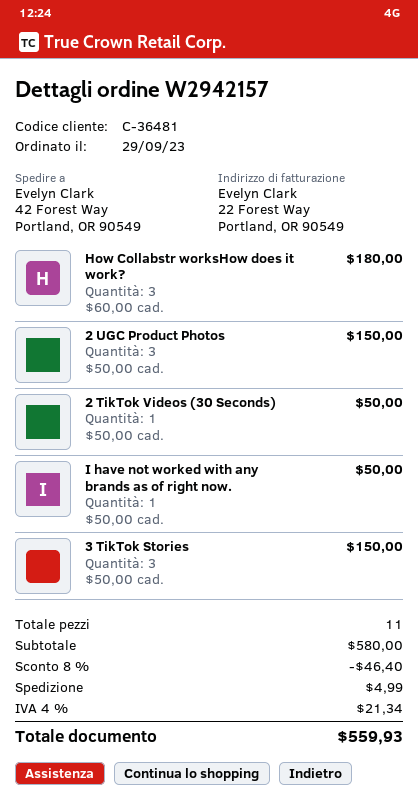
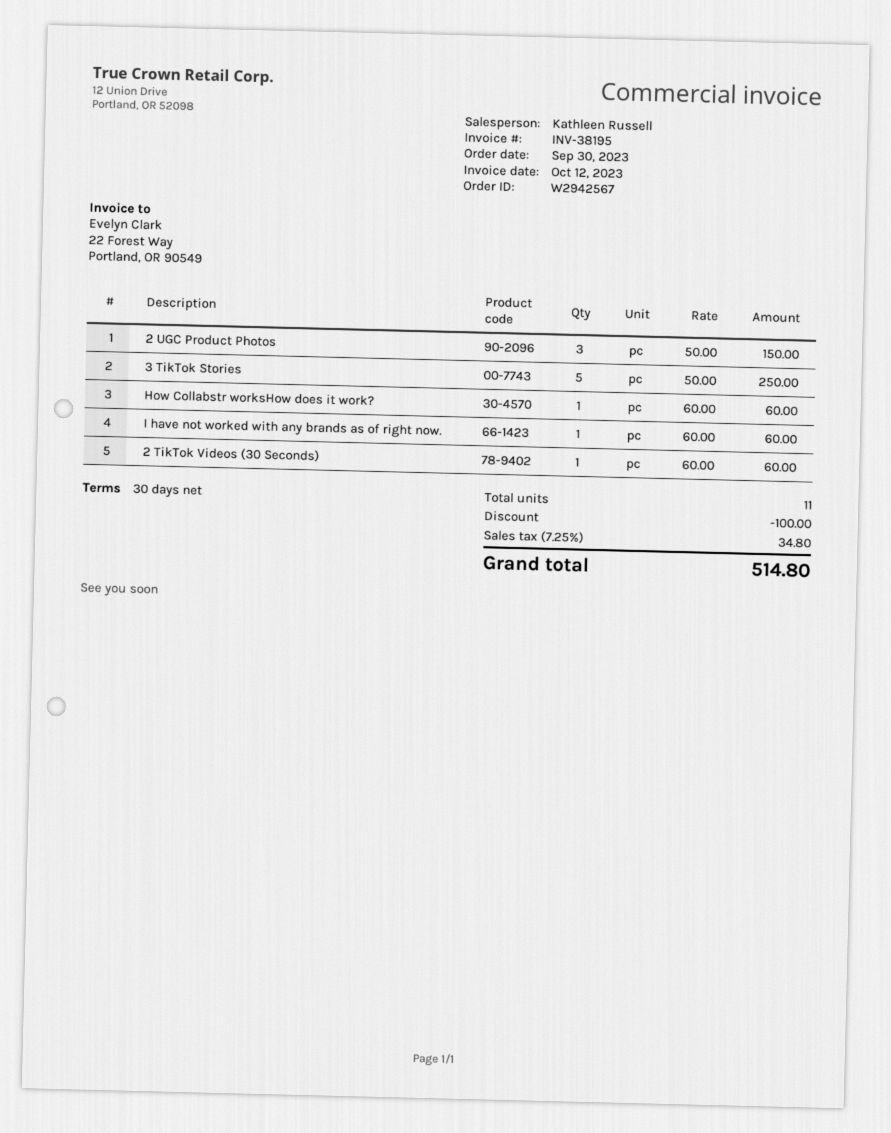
order number: W2942157 -> W2942567
order date: 2023-09-29 -> 2023-09-30
How Collabstr worksHow does it work?: 3 x 60.00 = 180.00 -> 1 x 60.00 = 60.00
2 TikTok Videos (30 Seconds): 1 x 50.00 = 50.00 -> 1 x 60.00 = 60.00
I have not worked with any brands as of right now.: 1 x 50.00 = 50.00 -> 1 x 60.00 = 60.00
3 TikTok Stories: 3 x 50.00 = 150.00 -> 5 x 50.00 = 250.00
discount: 46.40 -> 100.00
shipping: 4.99 -> none
tax: 4% = 21.34 -> 7.25% = 34.80
total: 559.93 -> 514.80

